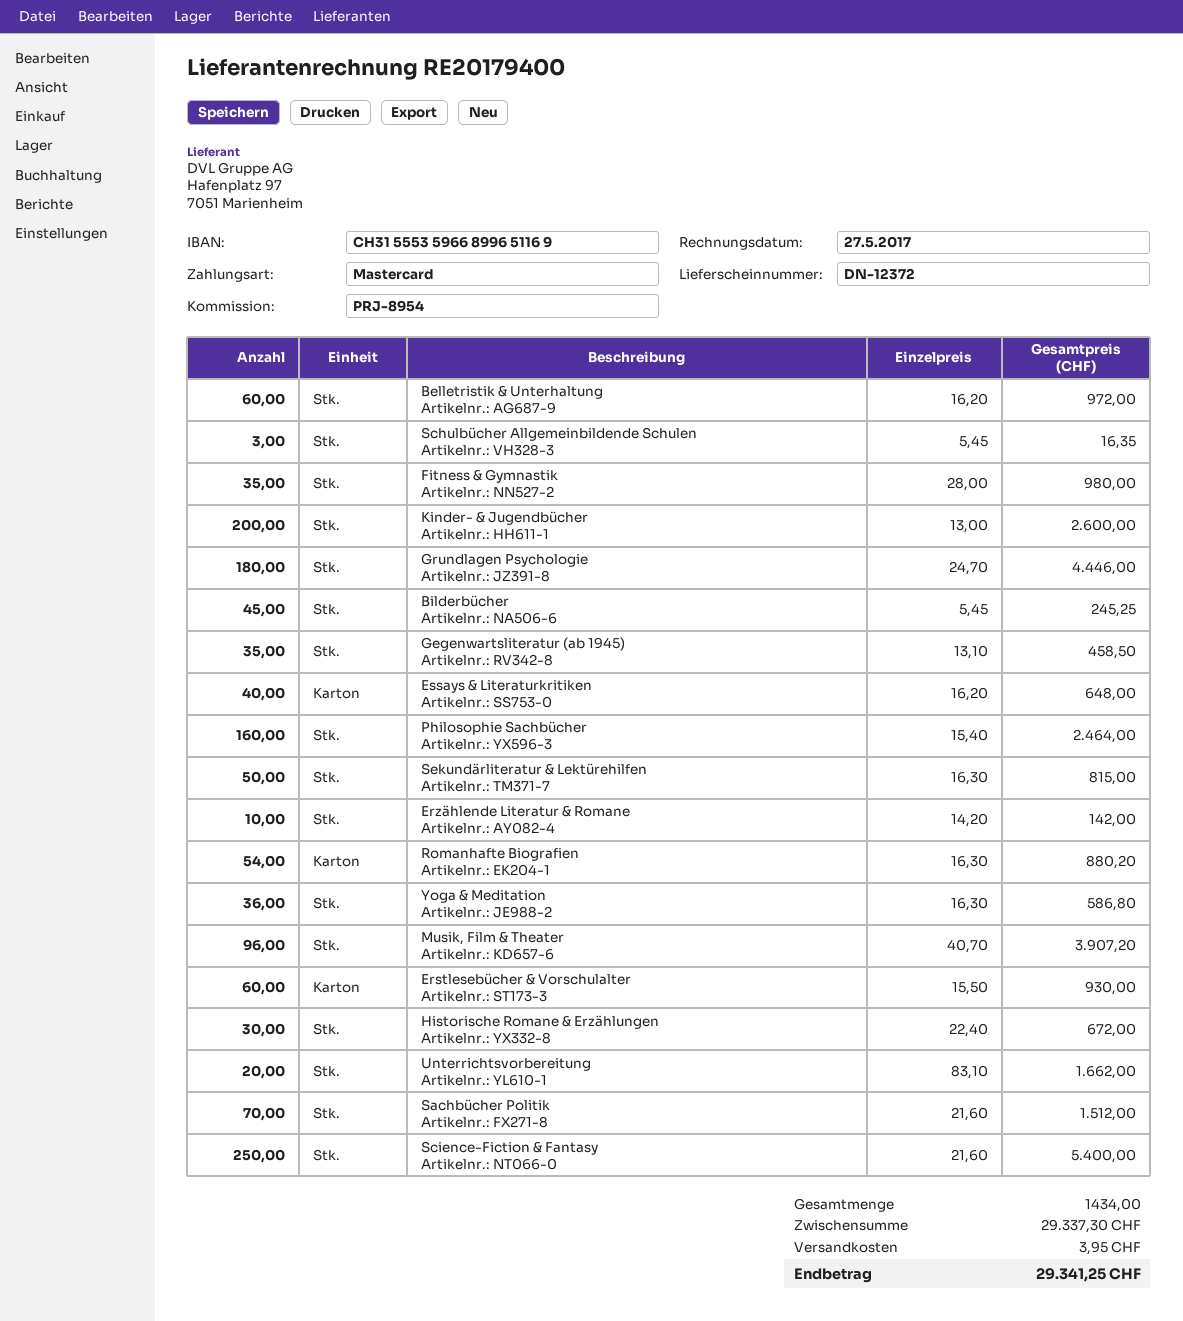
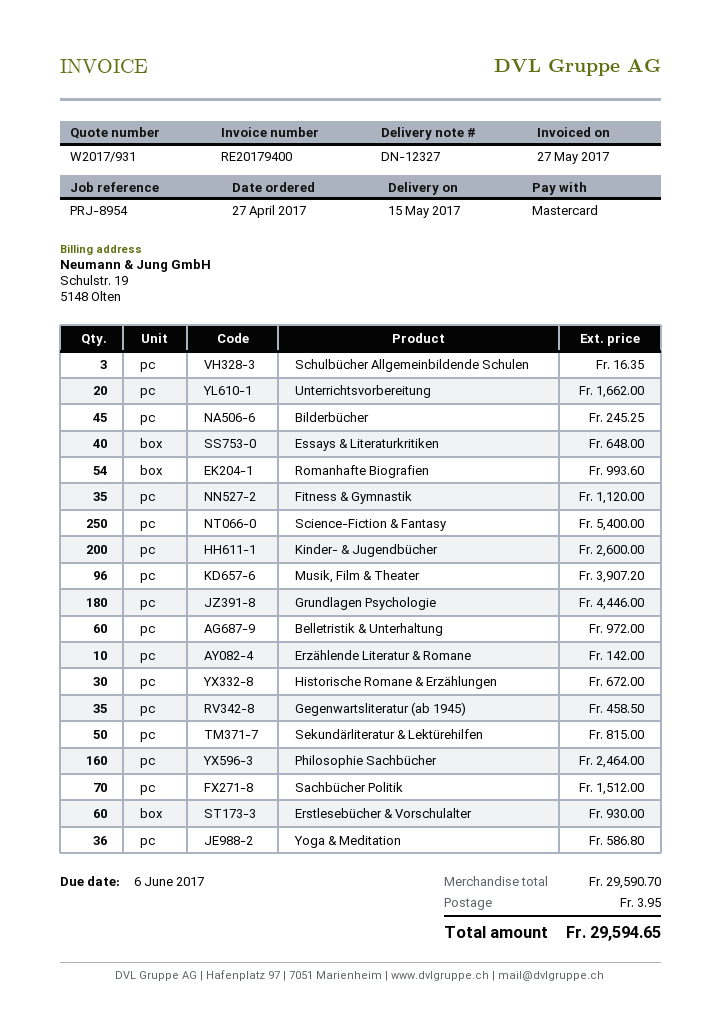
delivery note number: DN-12372 -> DN-12327
Fitness & Gymnastik: 35 for 980.00 -> 35 for 1120.00
Romanhafte Biografien: 54 for 880.20 -> 54 for 993.60
subtotal: 29337.30 -> 29590.70
total: 29341.25 -> 29594.65

